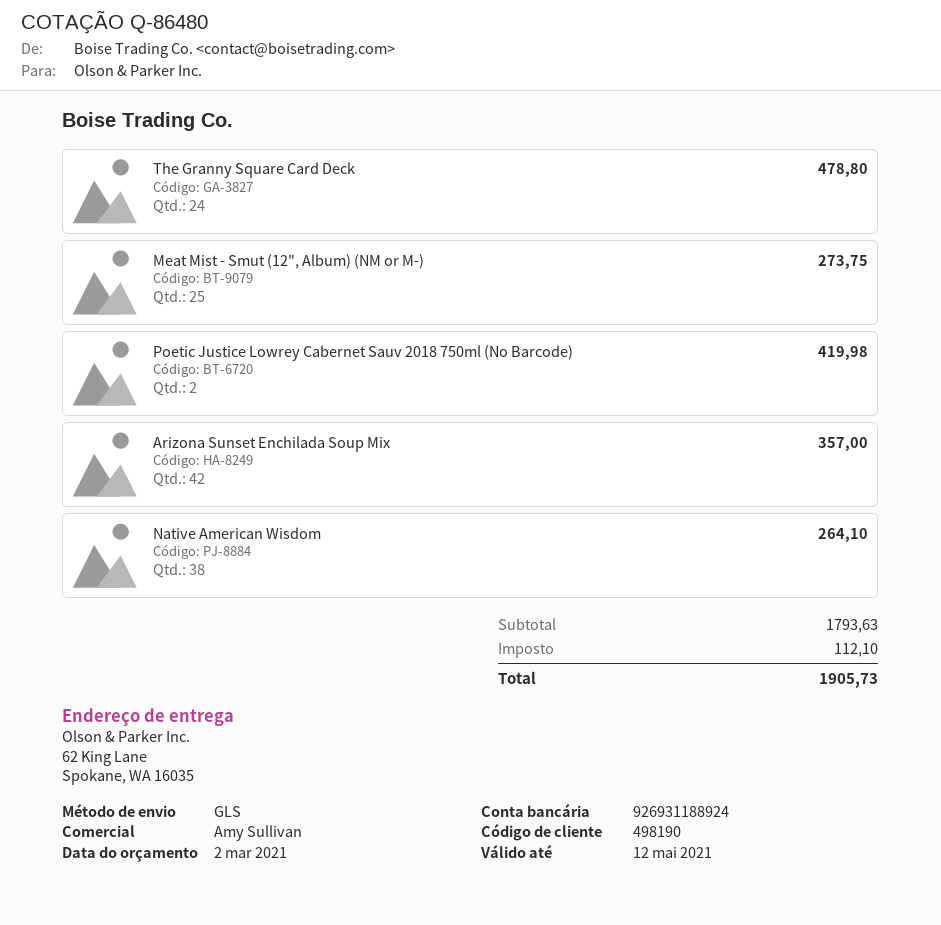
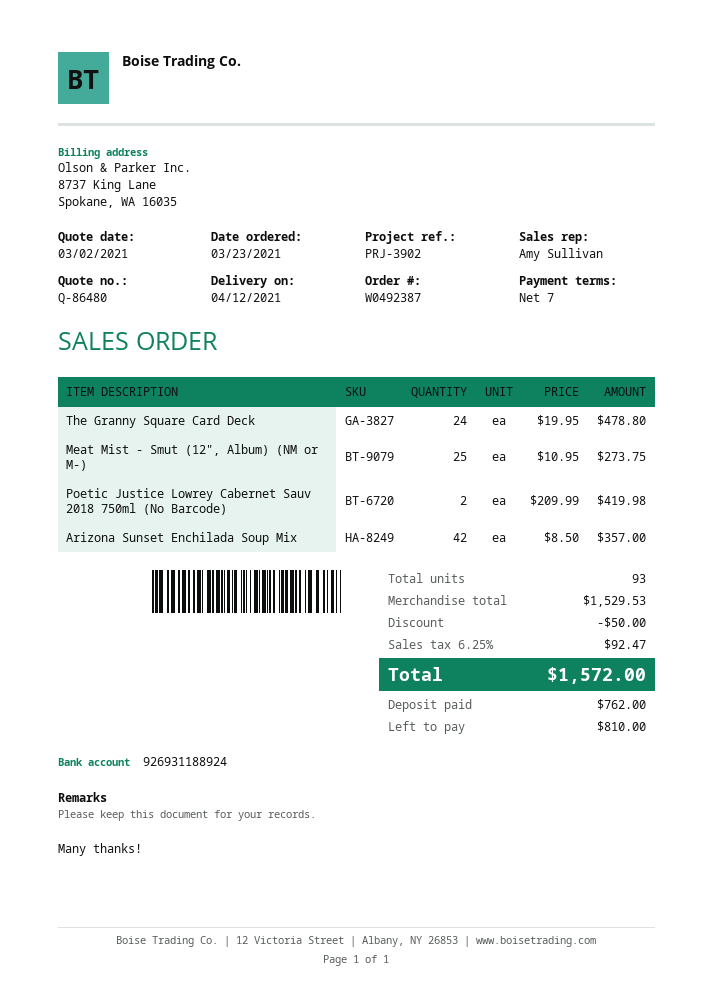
Native American Wisdom: 38 for 264.10 -> none
subtotal: 1793.63 -> 1529.53
discount: none -> 50.00
tax: 112.10 -> 92.47
total: 1905.73 -> 1572.00

